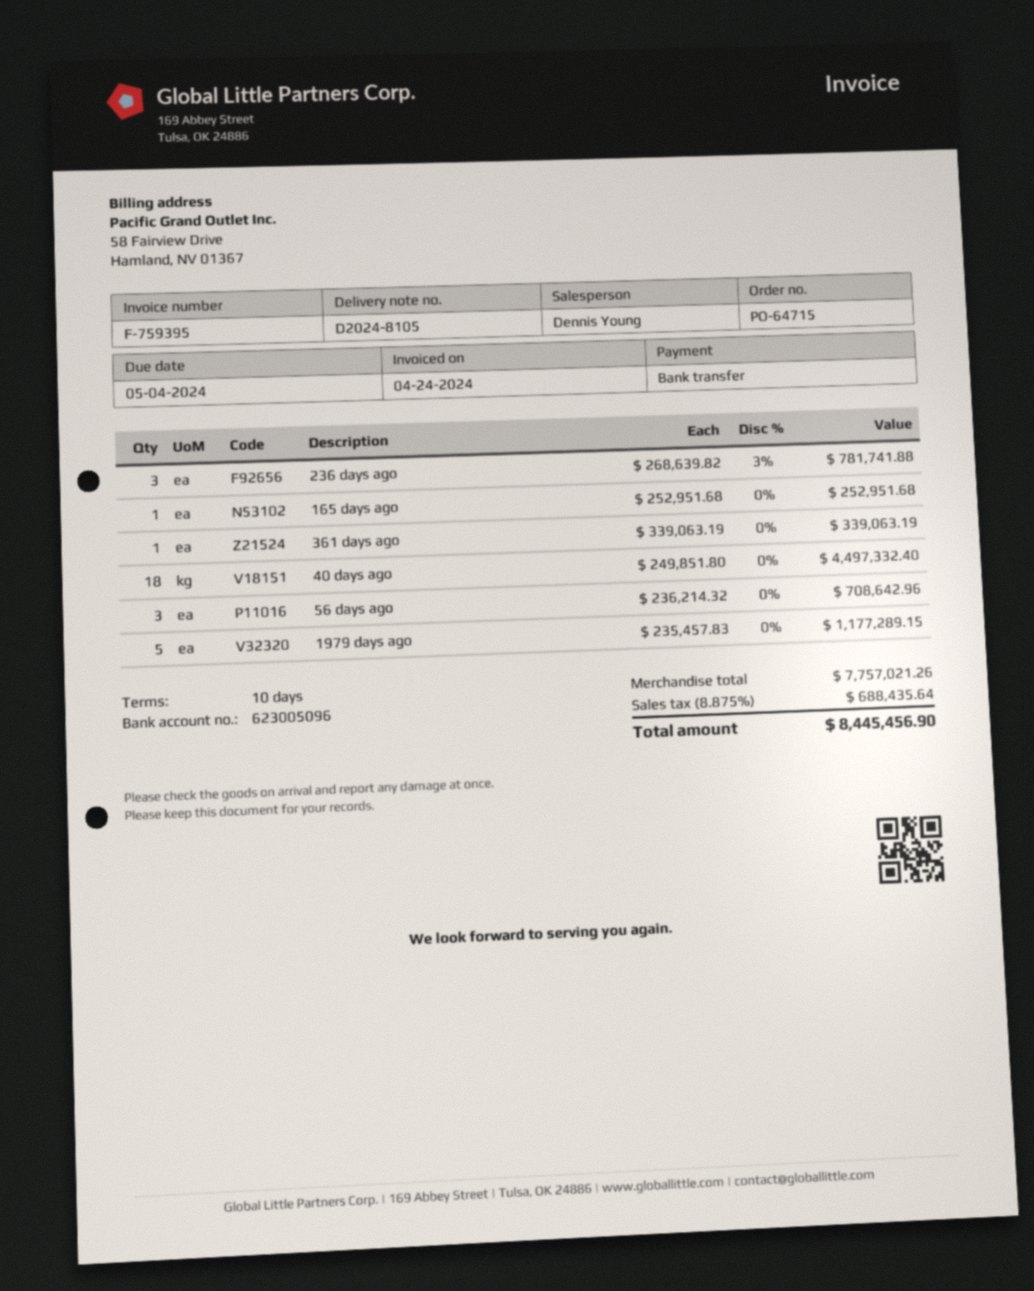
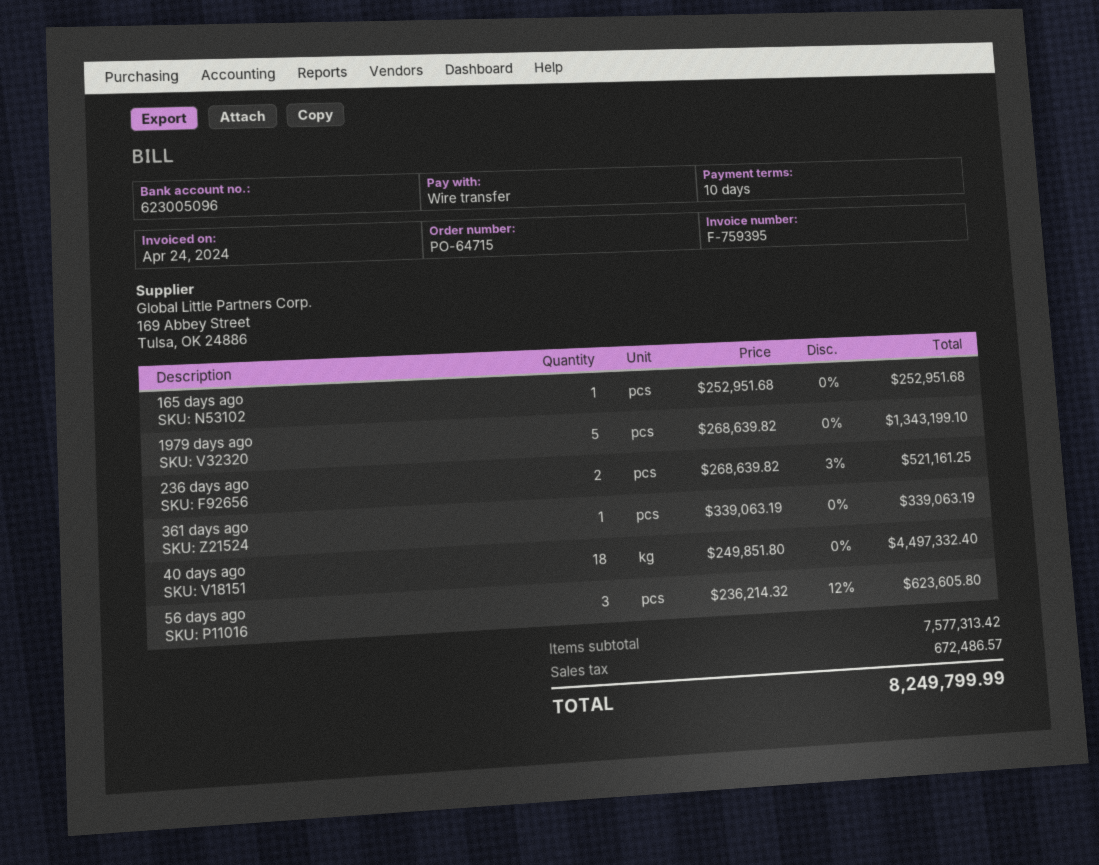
236 days ago: 3 x 268639.82 - 3% = 781741.88 -> 2 x 268639.82 - 3% = 521161.25
56 days ago: 3 x 236214.32 = 708642.96 -> 3 x 236214.32 - 12% = 623605.80
1979 days ago: 5 x 235457.83 = 1177289.15 -> 5 x 268639.82 = 1343199.10
subtotal: 7757021.26 -> 7577313.42
tax: 688435.64 -> 672486.57
total: 8445456.90 -> 8249799.99

